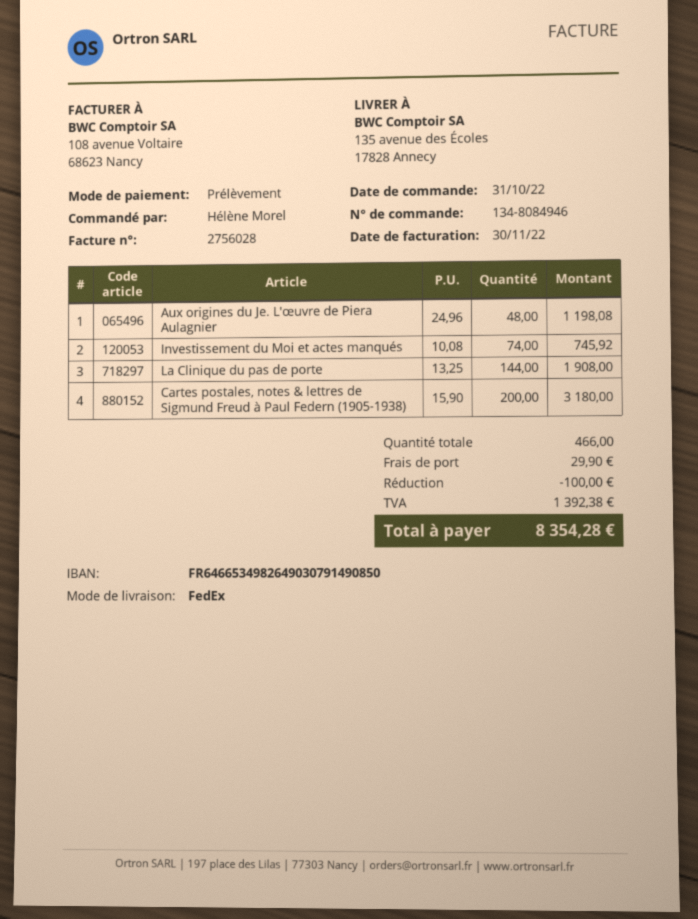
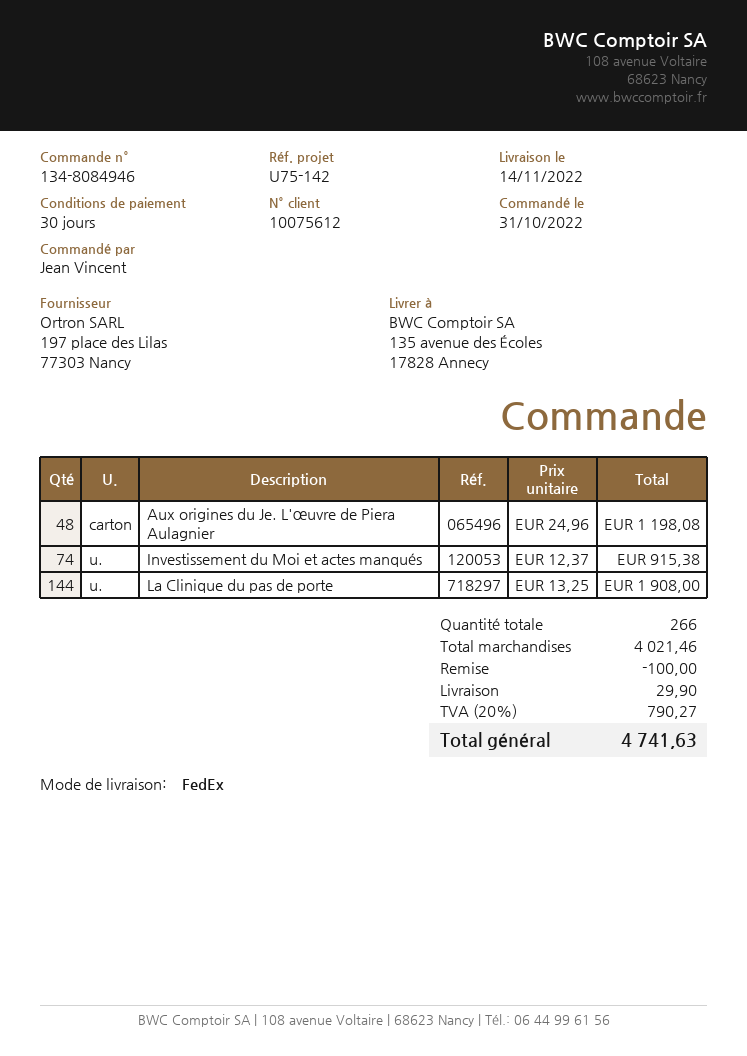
ordered by: Hélène Morel -> Jean Vincent
Investissement du Moi et actes manqués: 74 x 10.08 = 745.92 -> 74 x 12.37 = 915.38
Cartes postales, notes & lettres de Sigmund Freud à Paul Federn (1905-1938): 200 x 15.90 = 3180.00 -> none
total quantity: 466 -> 266
tax: 1392.38 -> 790.27
total: 8354.28 -> 4741.63

